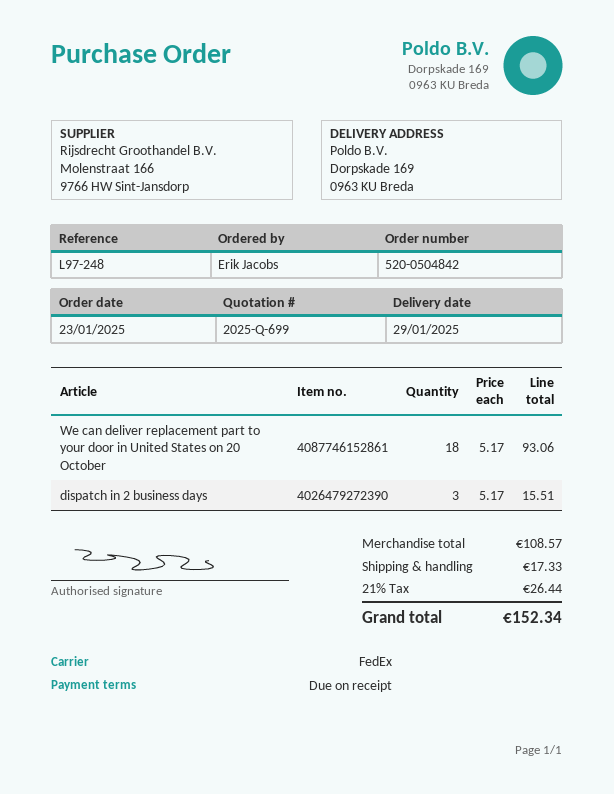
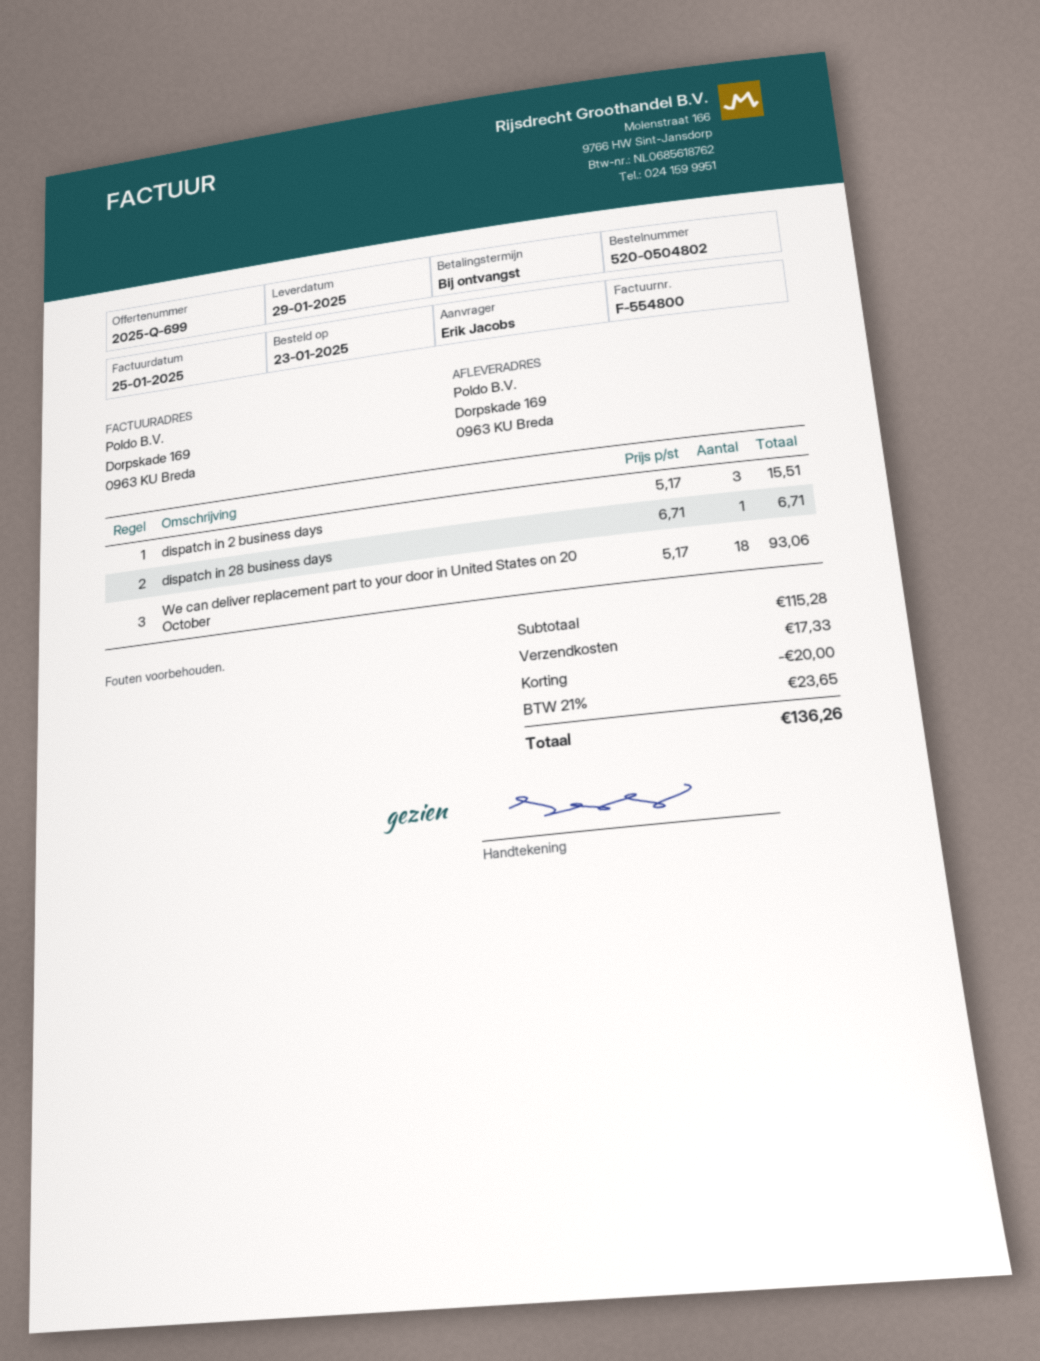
order number: 520-0504842 -> 520-0504802
dispatch in 28 business days: none -> 1 x 6.71 = 6.71
subtotal: 108.57 -> 115.28
discount: none -> 20.00
tax: 21% = 26.44 -> 21% = 23.65
total: 152.34 -> 136.26

